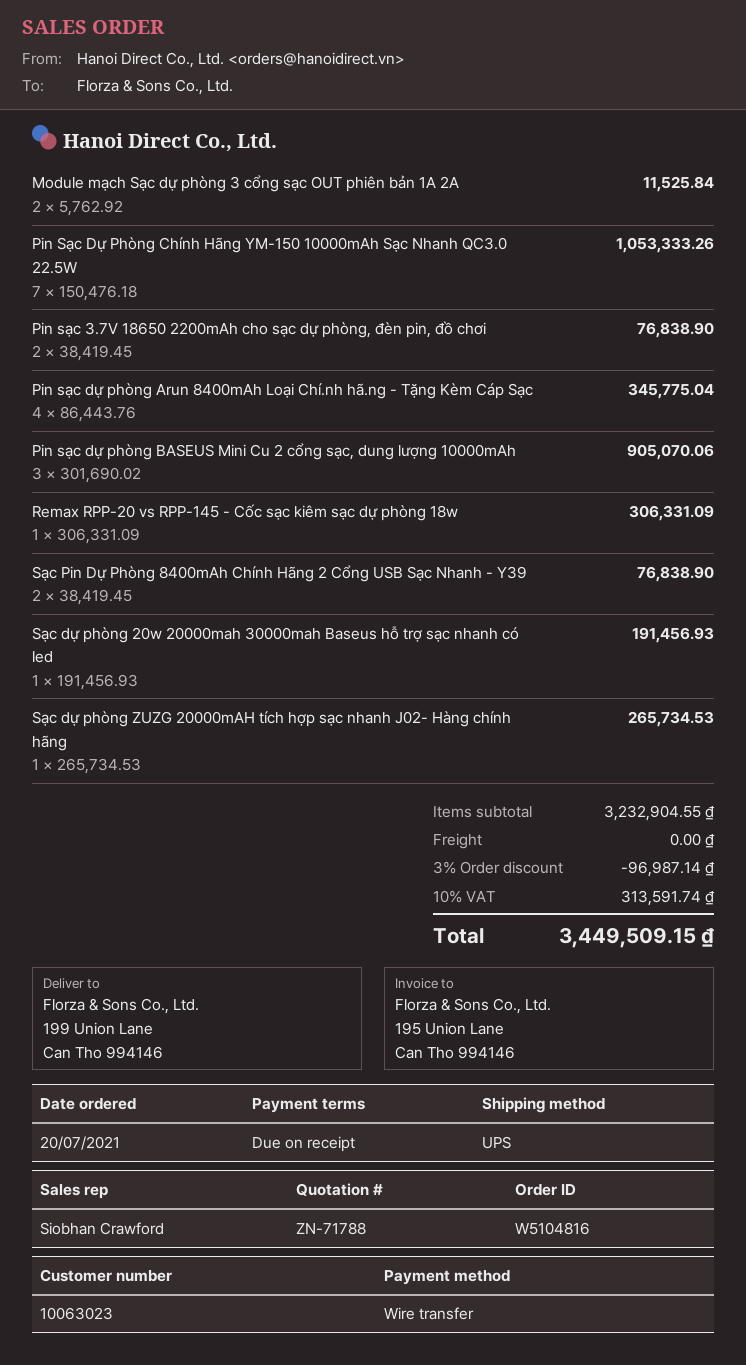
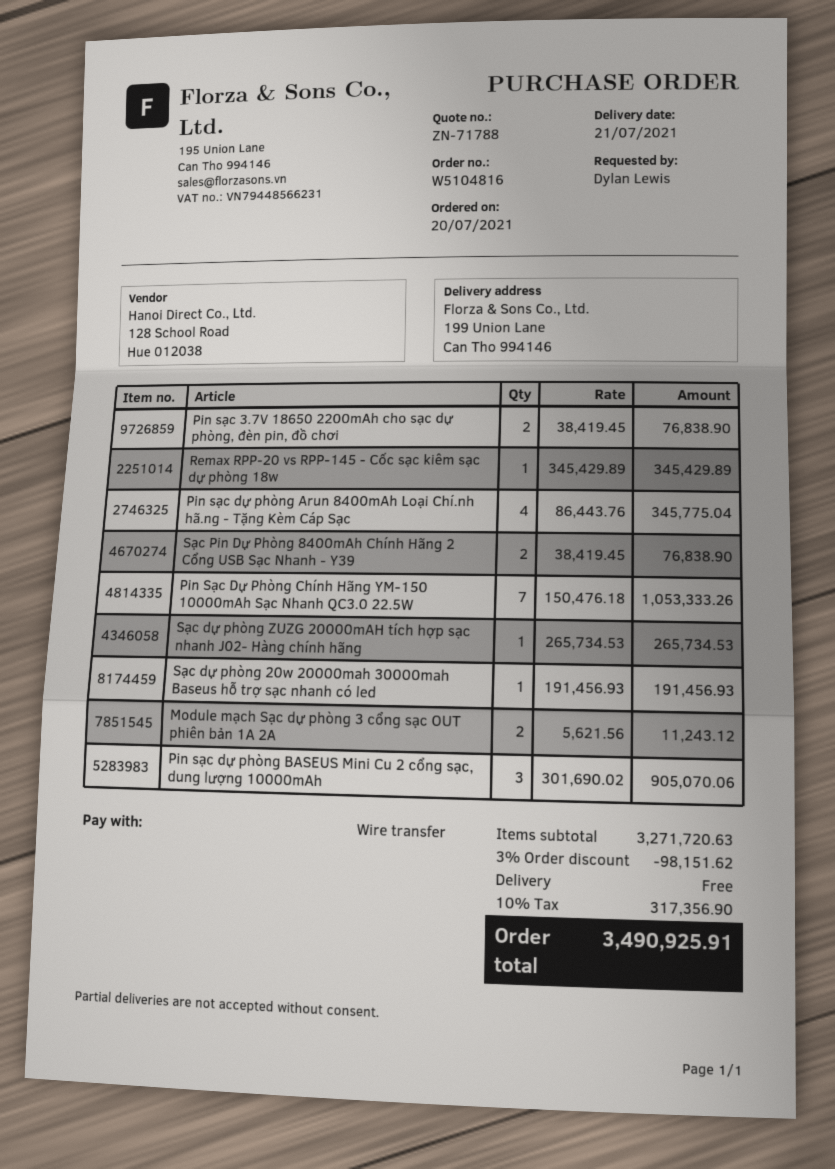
Module mạch Sạc dự phòng 3 cổng sạc OUT phiên bản 1A 2A: 2 x 5762.92 = 11525.84 -> 2 x 5621.56 = 11243.12
Remax RPP-20 vs RPP-145 - Cốc sạc kiêm sạc dự phòng 18w: 1 x 306331.09 = 306331.09 -> 1 x 345429.89 = 345429.89
subtotal: 3232904.55 -> 3271720.63
discount: 3% = 96987.14 -> 3% = 98151.62
tax: 10% = 313591.74 -> 10% = 317356.90
total: 3449509.15 -> 3490925.91

